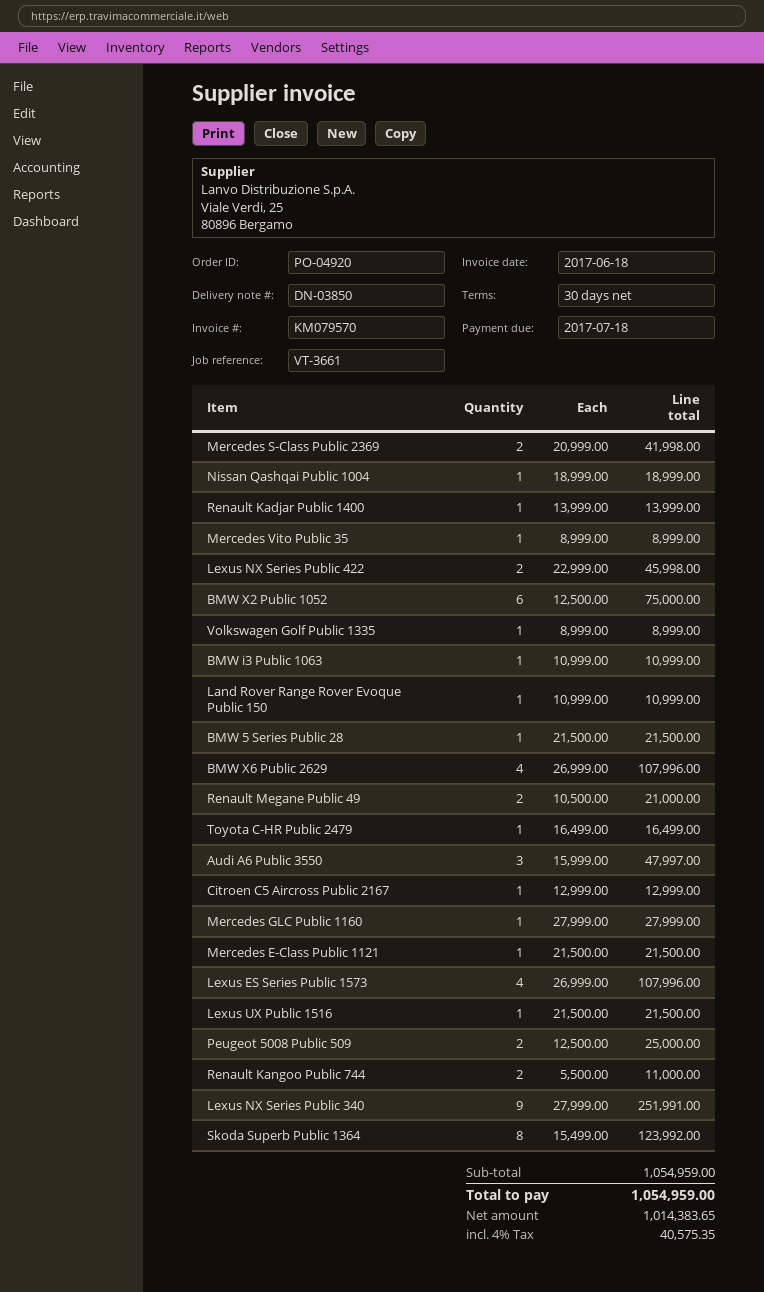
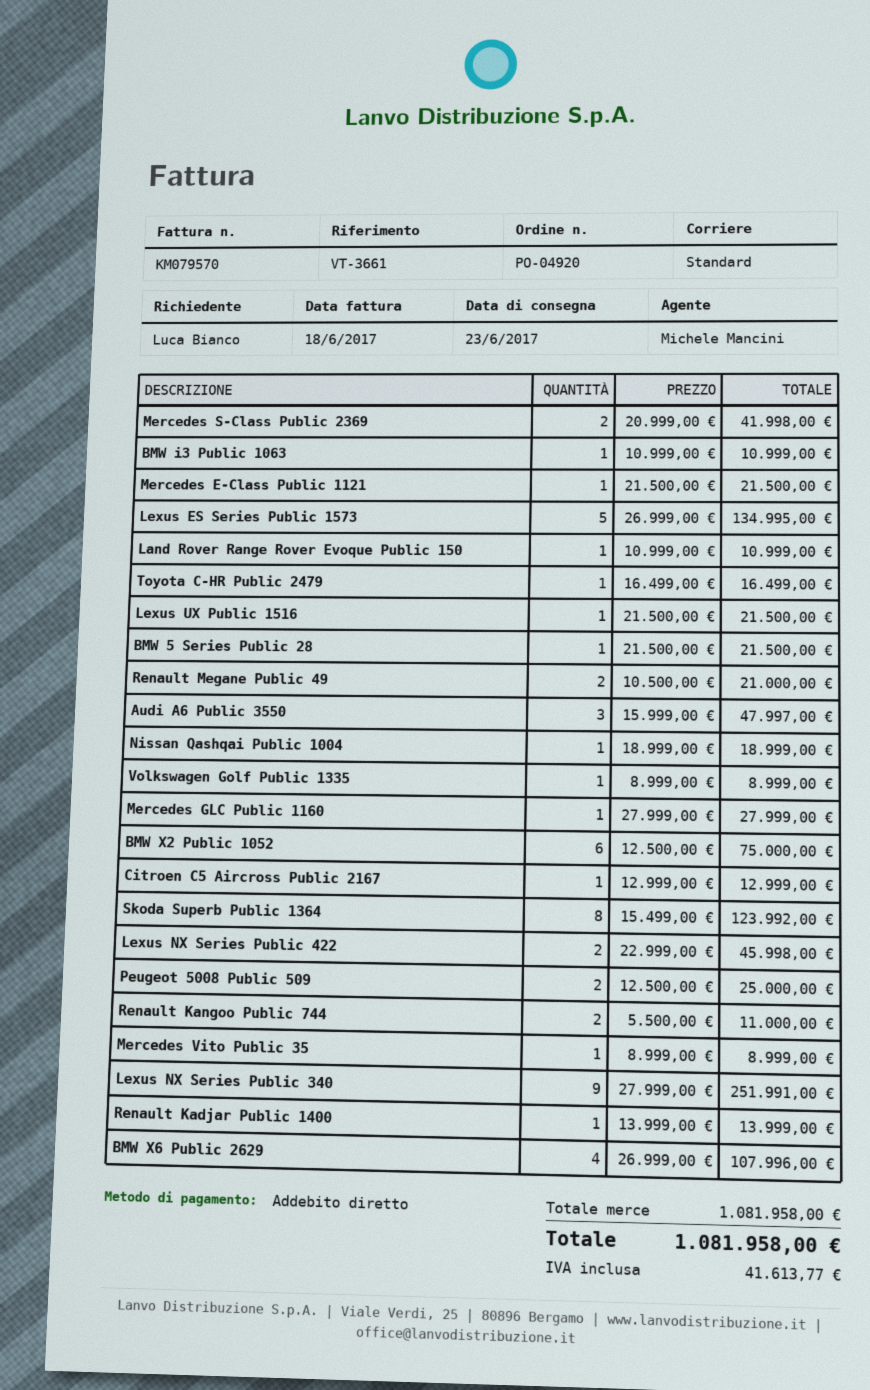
Lexus ES Series Public 1573: 4 x 26999.00 = 107996.00 -> 5 x 26999.00 = 134995.00
subtotal: 1054959.00 -> 1081958.00
tax: 40575.35 -> 41613.77
total: 1054959.00 -> 1081958.00

